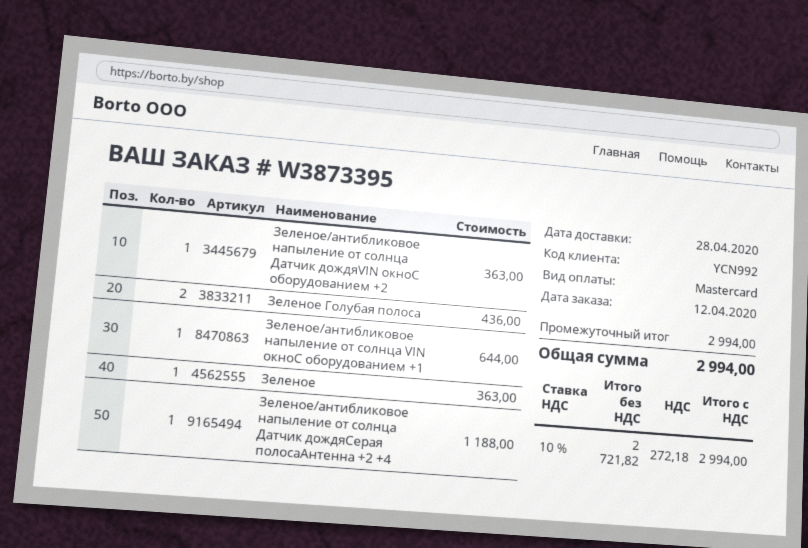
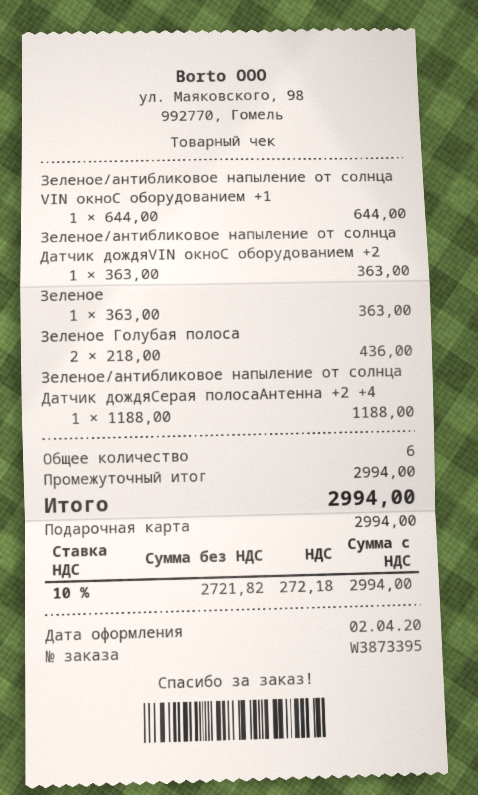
order date: 2020-04-12 -> 2020-04-02
payment method: Mastercard -> gift card

